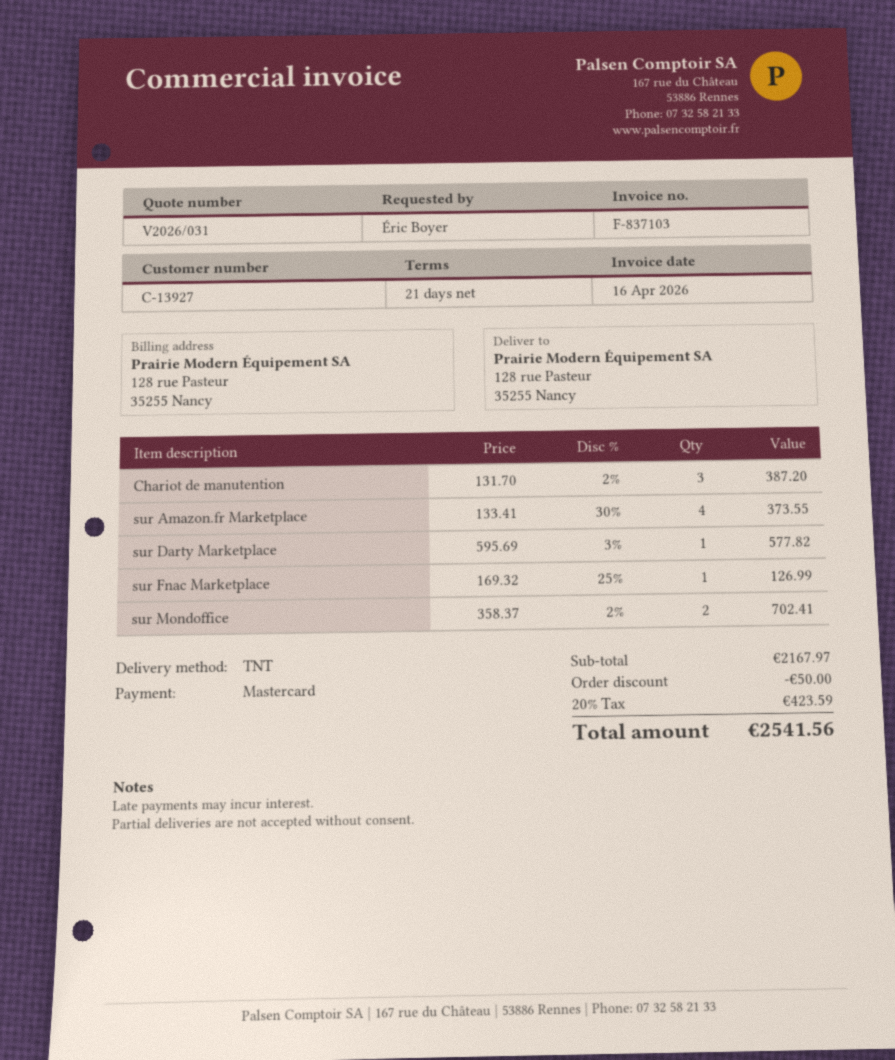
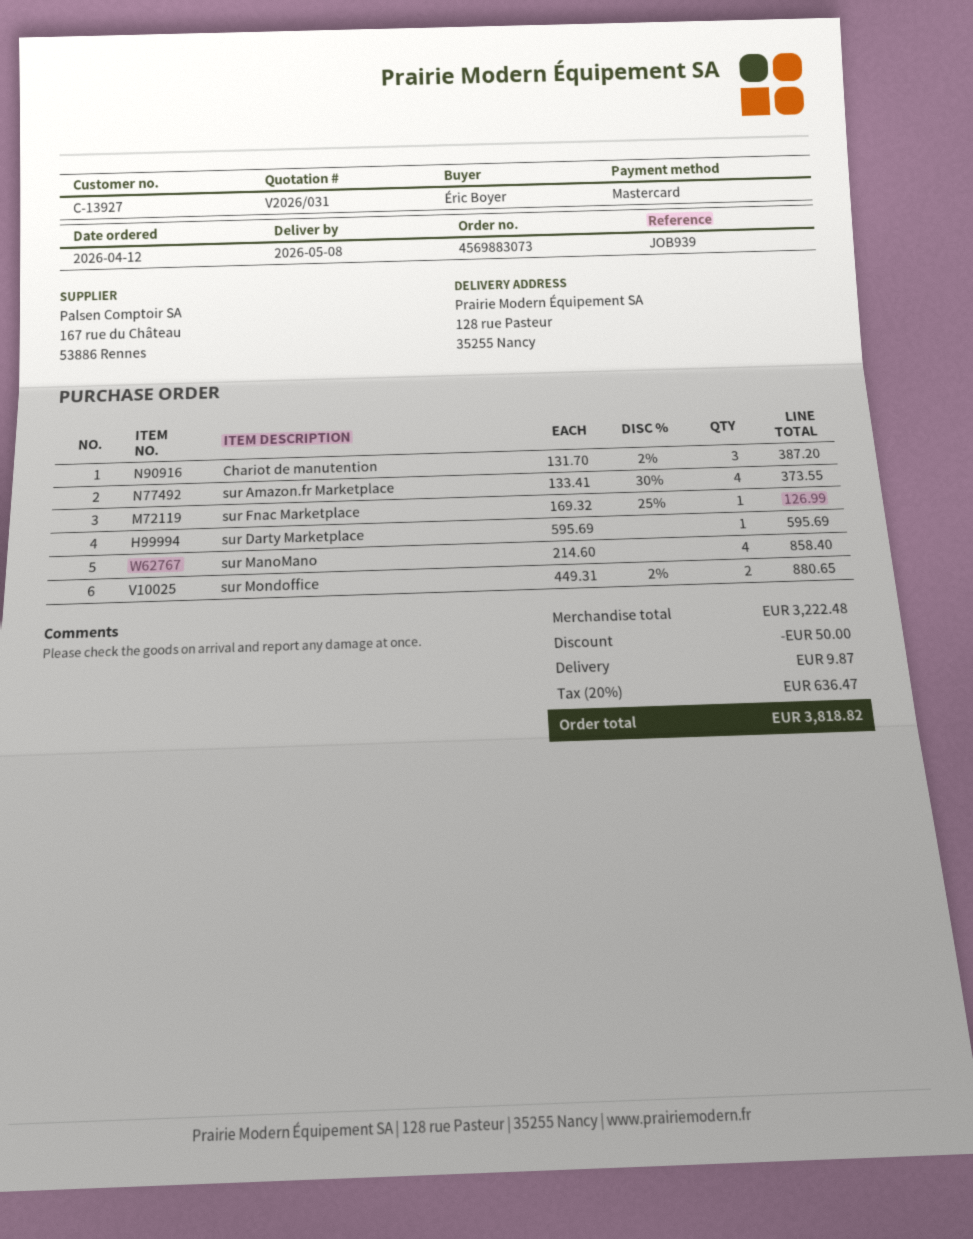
sur Darty Marketplace: 1 x 595.69 - 3% = 577.82 -> 1 x 595.69 = 595.69
sur Mondoffice: 2 x 358.37 - 2% = 702.41 -> 2 x 449.31 - 2% = 880.65
sur ManoMano: none -> 4 x 214.60 = 858.40
subtotal: 2167.97 -> 3222.48
shipping: none -> 9.87
tax: 20% = 423.59 -> 20% = 636.47
total: 2541.56 -> 3818.82

